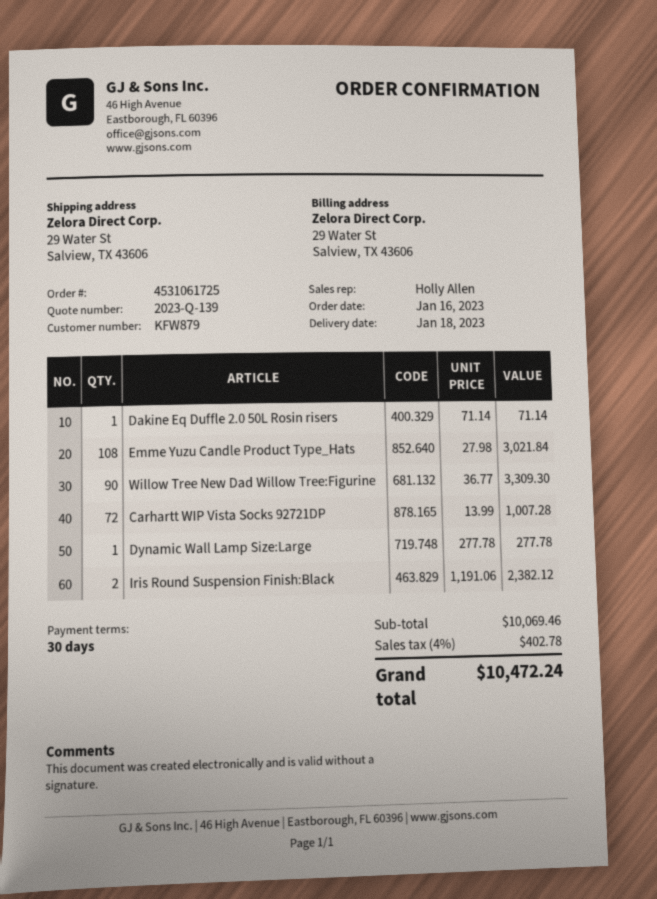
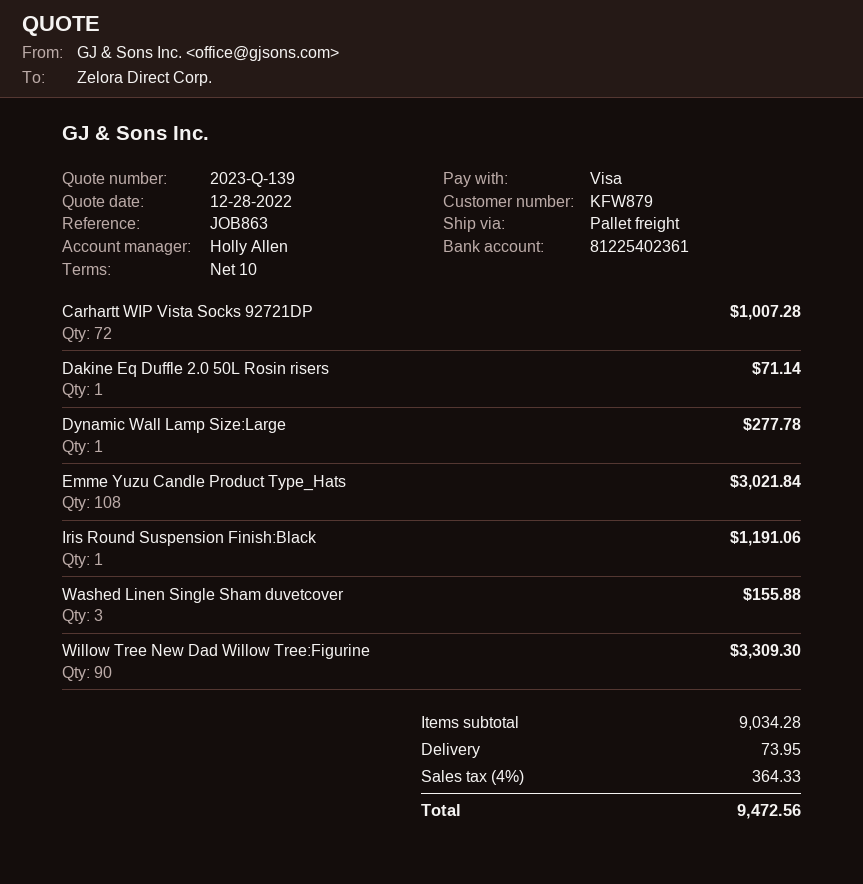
payment terms: 30 days -> 10 days
Iris Round Suspension Finish:Black: 2 for 2382.12 -> 1 for 1191.06
Washed Linen Single Sham duvetcover: none -> 3 for 155.88
subtotal: 10069.46 -> 9034.28
shipping: none -> 73.95
tax: 4% = 402.78 -> 4% = 364.33
total: 10472.24 -> 9472.56

